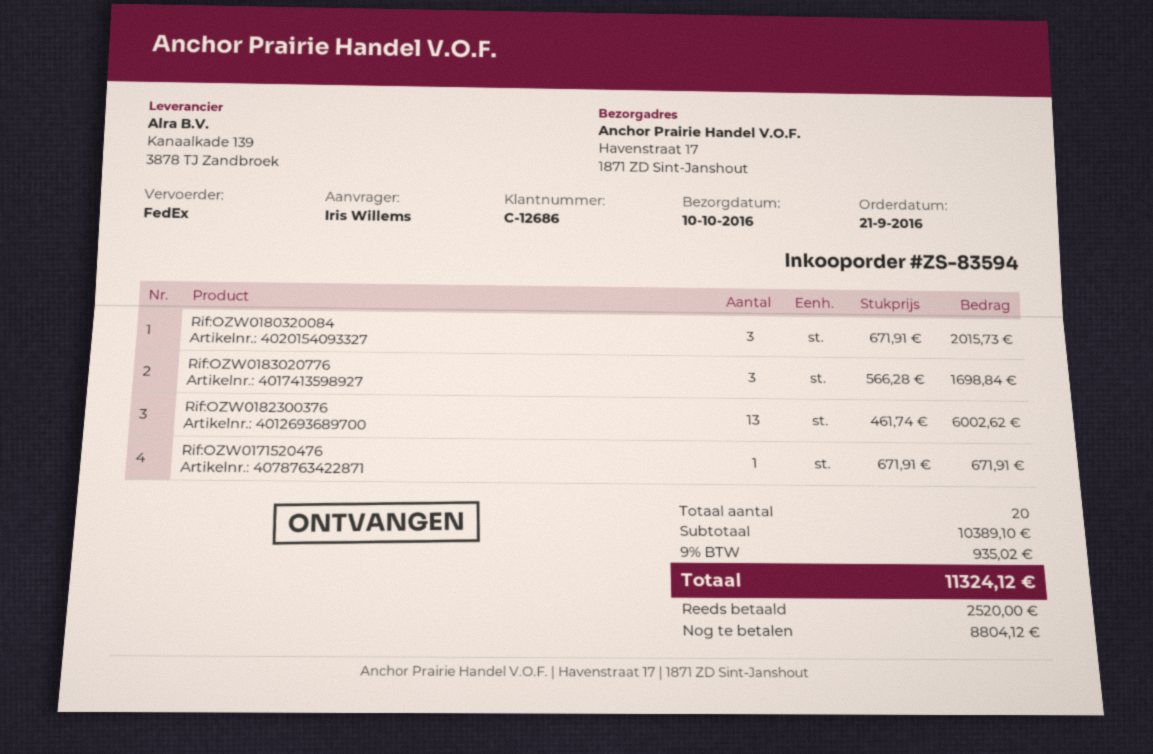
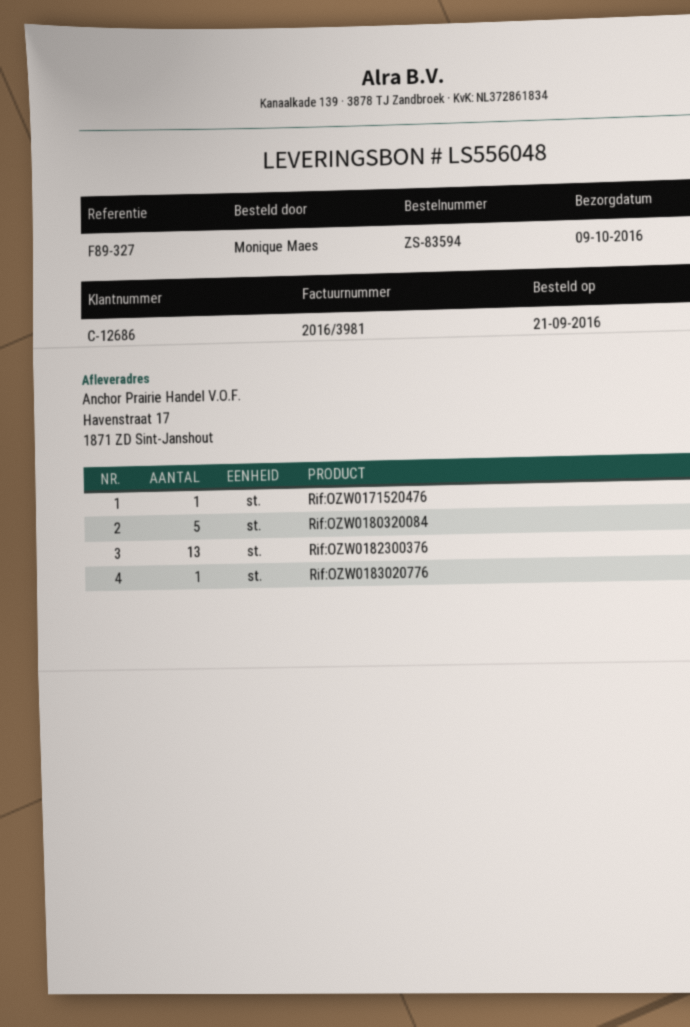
delivery date: 2016-10-10 -> 2016-10-09
ordered by: Iris Willems -> Monique Maes
Rif:OZW0180320084: 3 -> 5
Rif:OZW0183020776: 3 -> 1

